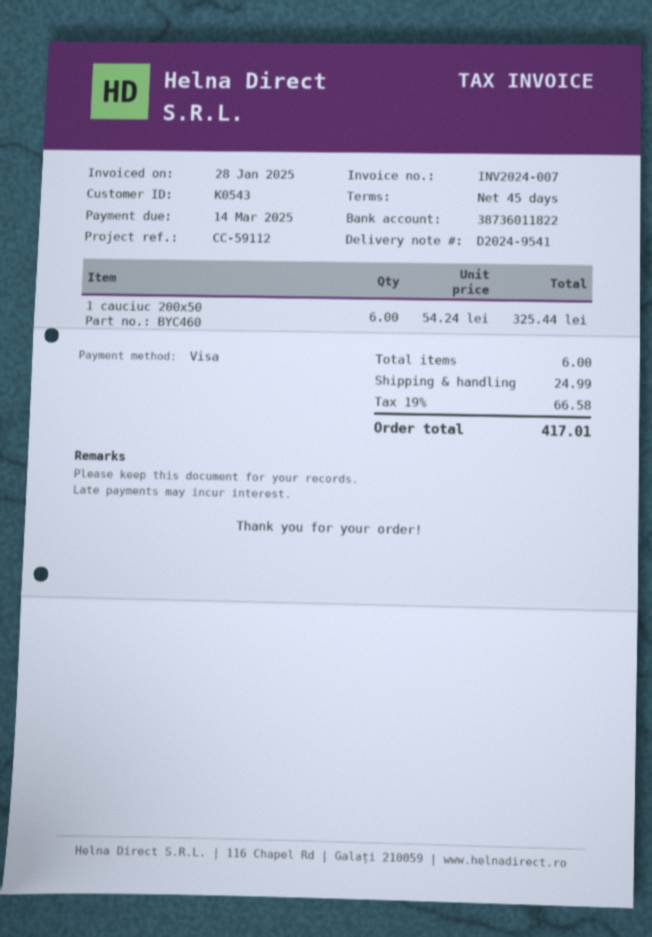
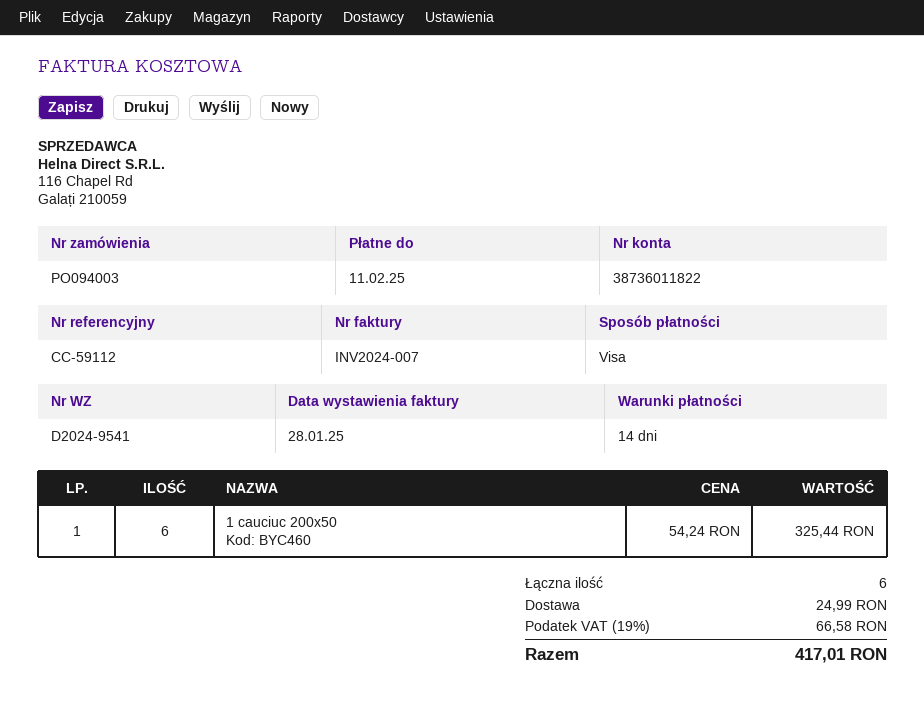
payment terms: 45 days -> 14 days
due date: 2025-03-14 -> 2025-02-11

